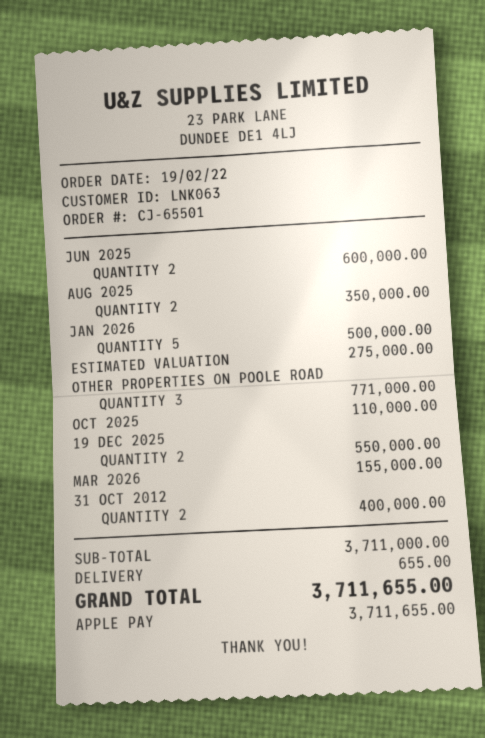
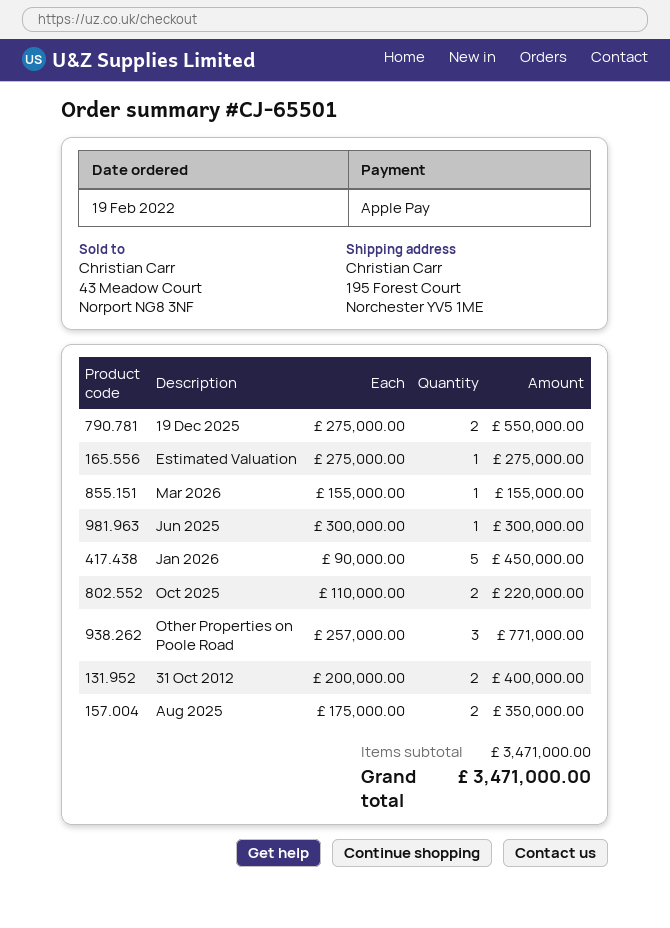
JUN 2025: 2 for 600000.00 -> 1 for 300000.00
JAN 2026: 5 for 500000.00 -> 5 for 450000.00
OCT 2025: 1 for 110000.00 -> 2 for 220000.00
subtotal: 3711000.00 -> 3471000.00
shipping: 655.00 -> none
total: 3711655.00 -> 3471000.00

